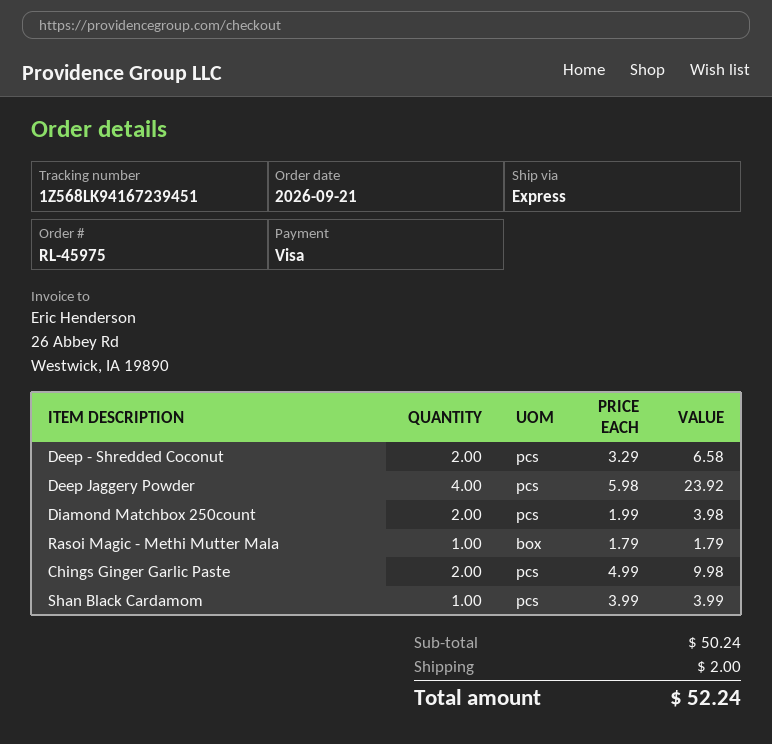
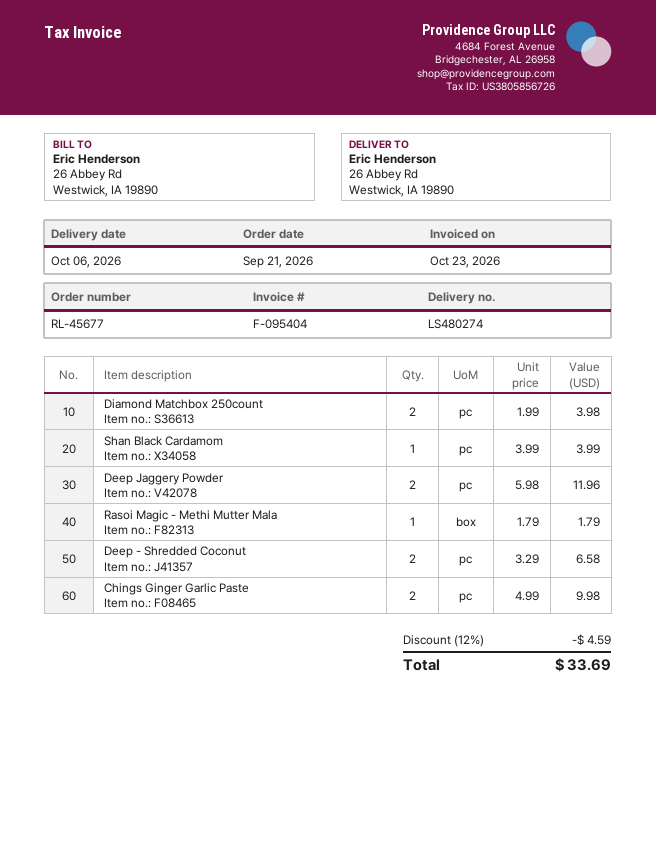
order number: RL-45975 -> RL-45677
Deep Jaggery Powder: 4 x 5.98 = 23.92 -> 2 x 5.98 = 11.96
discount: none -> 12% = 4.59
shipping: 2.00 -> none
total: 52.24 -> 33.69

